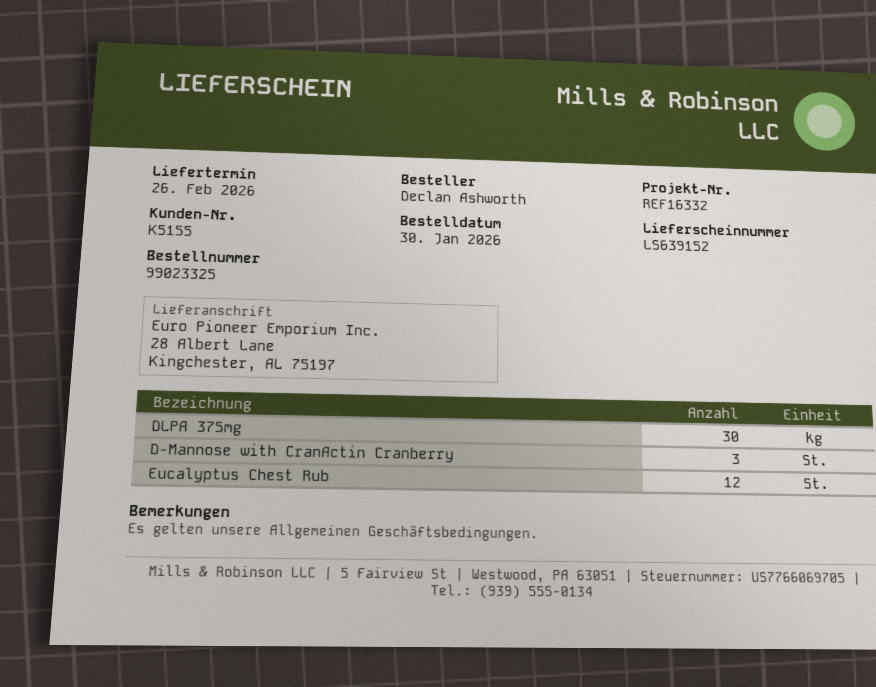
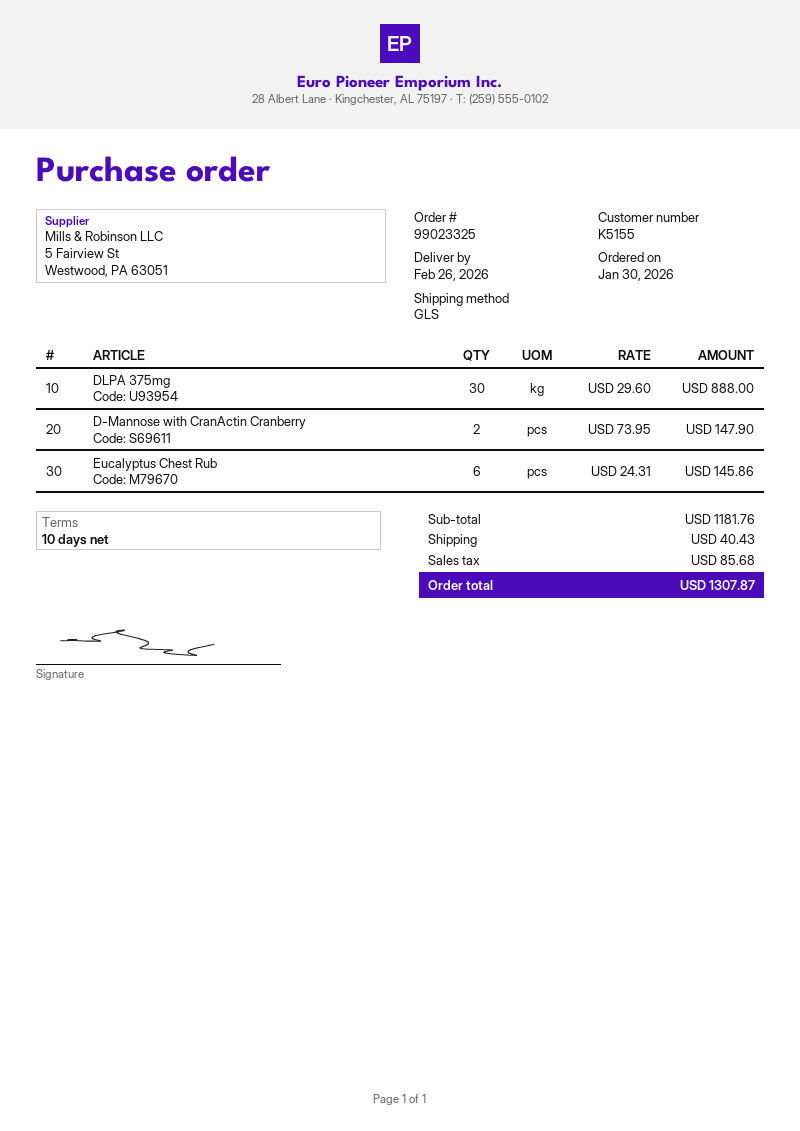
D-Mannose with CranActin Cranberry: 3 -> 2
Eucalyptus Chest Rub: 12 -> 6

